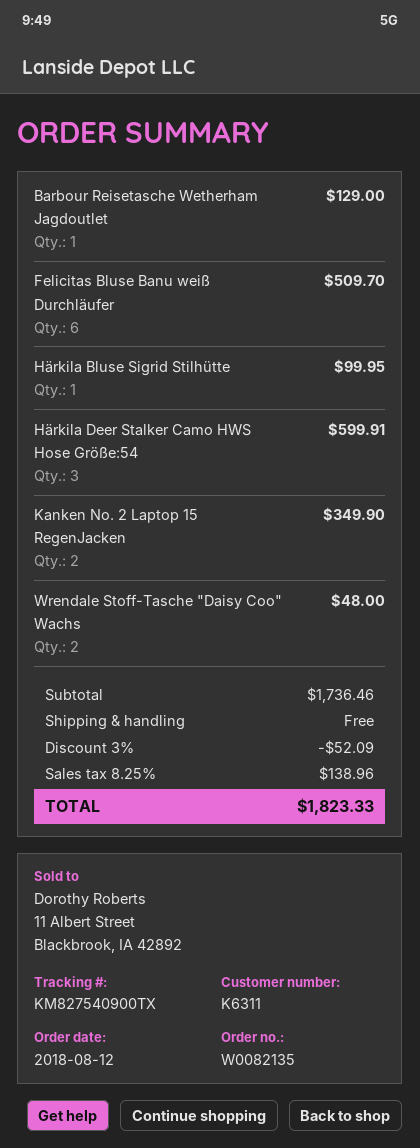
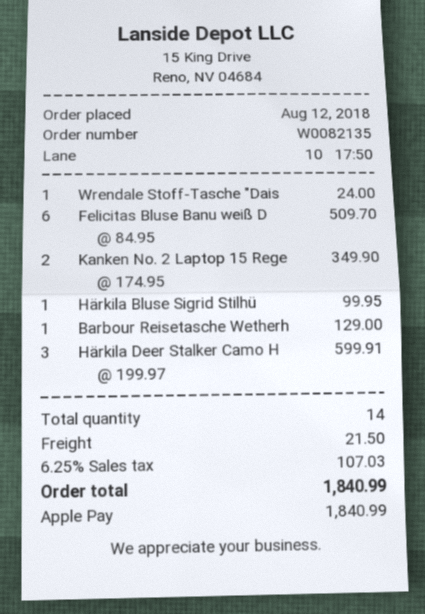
Wrendale Stoff-Tasche "Daisy Coo" Wachs: 2 for 48.00 -> 1 for 24.00
discount: 3% = 52.09 -> none
shipping: 0.00 -> 21.50
tax: 8.25% = 138.96 -> 6.25% = 107.03
total: 1823.33 -> 1840.99

